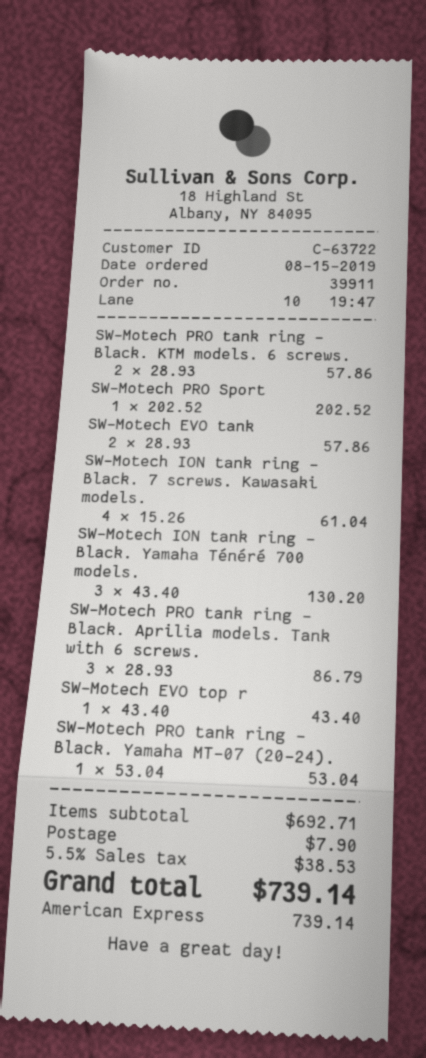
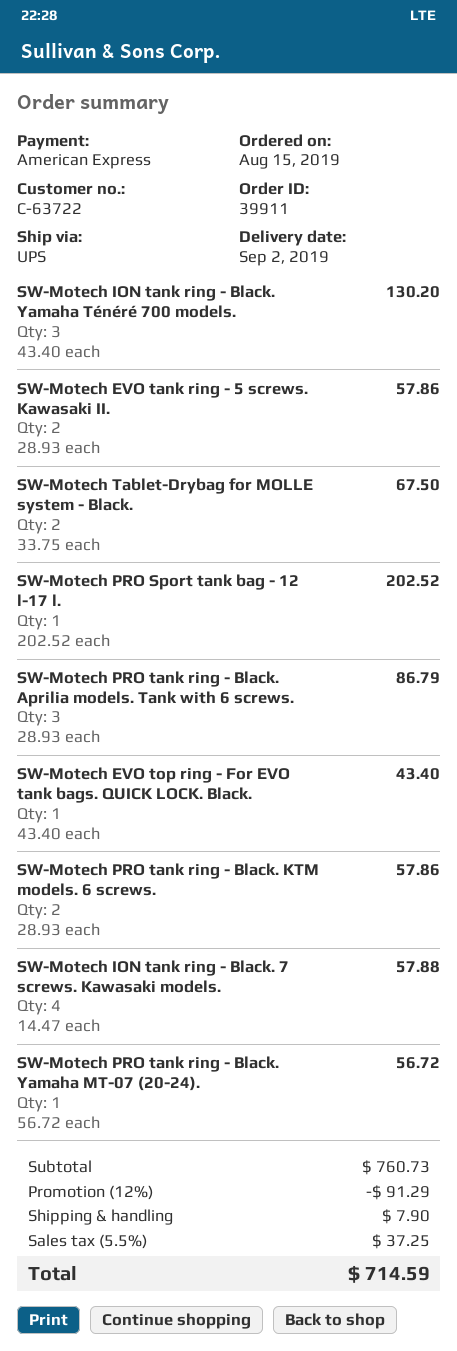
SW-Motech ION tank ring - Black. 7 screws. Kawasaki models.: 4 x 15.26 = 61.04 -> 4 x 14.47 = 57.88
SW-Motech PRO tank ring - Black. Yamaha MT-07 (20-24).: 1 x 53.04 = 53.04 -> 1 x 56.72 = 56.72
SW-Motech Tablet-Drybag for MOLLE system - Black.: none -> 2 x 33.75 = 67.50
subtotal: 692.71 -> 760.73
discount: none -> 12% = 91.29
tax: 5.5% = 38.53 -> 5.5% = 37.25
total: 739.14 -> 714.59

